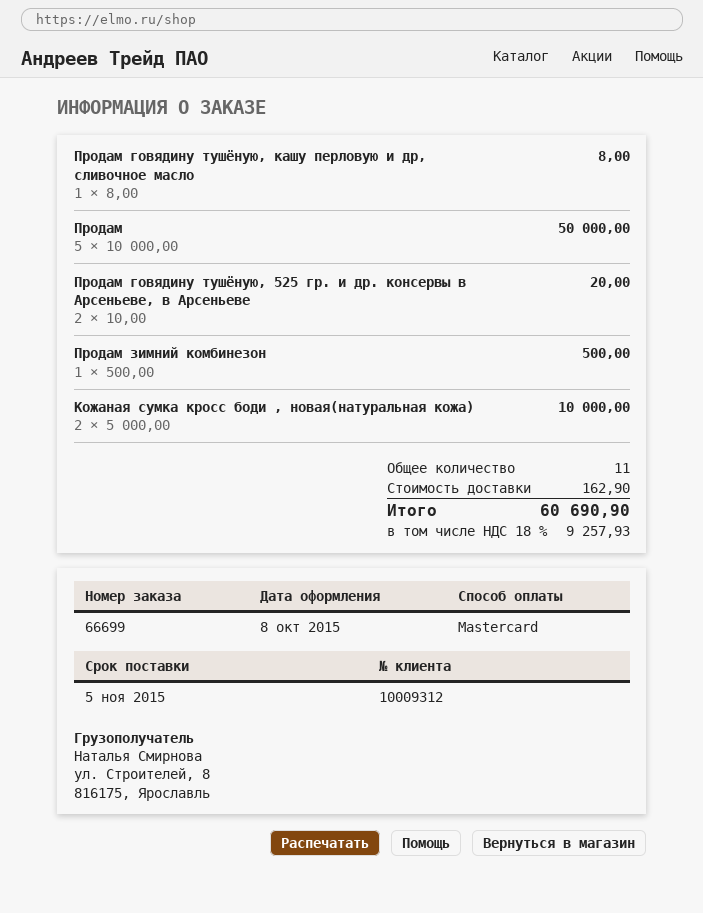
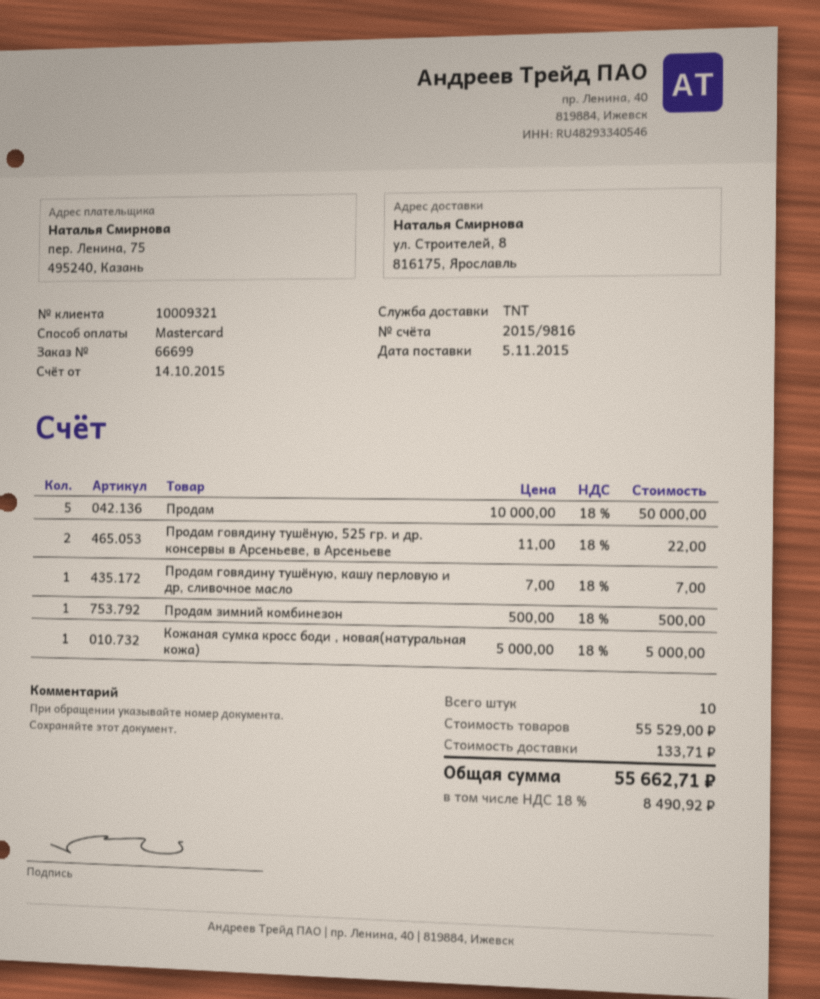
customer number: 10009312 -> 10009321
Продам говядину тушёную, кашу перловую и др, сливочное масло: 1 x 8.00 = 8.00 -> 1 x 7.00 = 7.00
Продам говядину тушёную, 525 гр. и др. консервы в Арсеньеве, в Арсеньеве: 2 x 10.00 = 20.00 -> 2 x 11.00 = 22.00
Кожаная сумка кросс боди , новая(натуральная кожа): 2 x 5000.00 = 10000.00 -> 1 x 5000.00 = 5000.00
total quantity: 11 -> 10
shipping: 162.90 -> 133.71
tax: 18% = 9257.93 -> 18% = 8490.92
total: 60690.90 -> 55662.71

